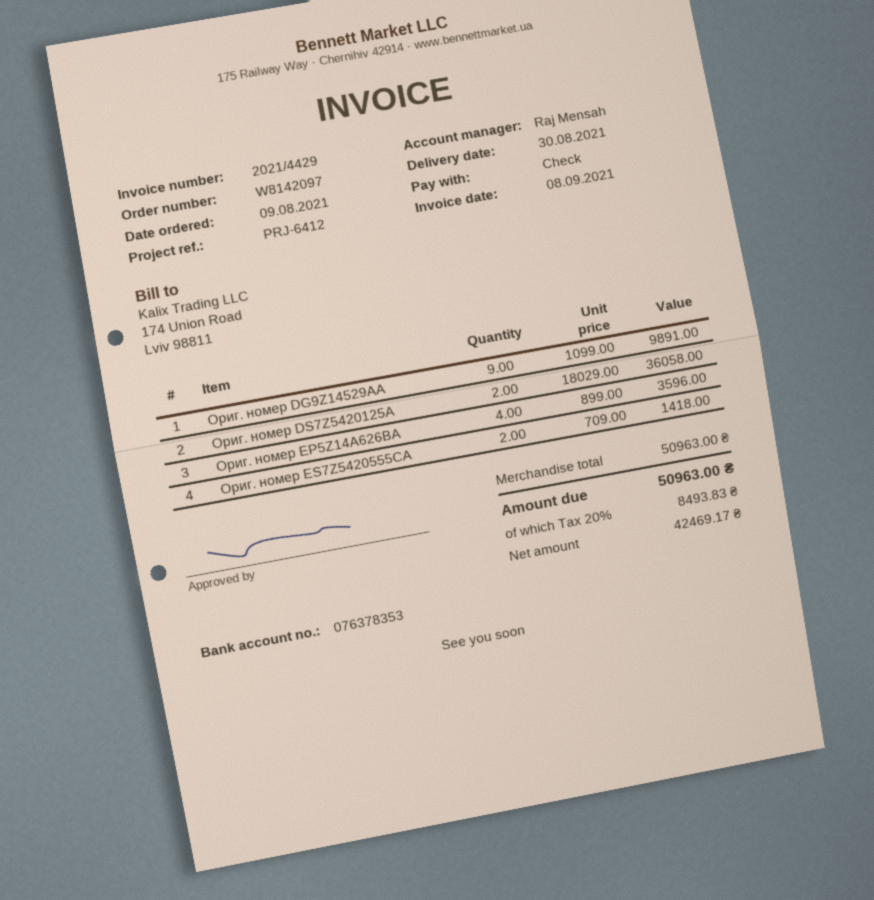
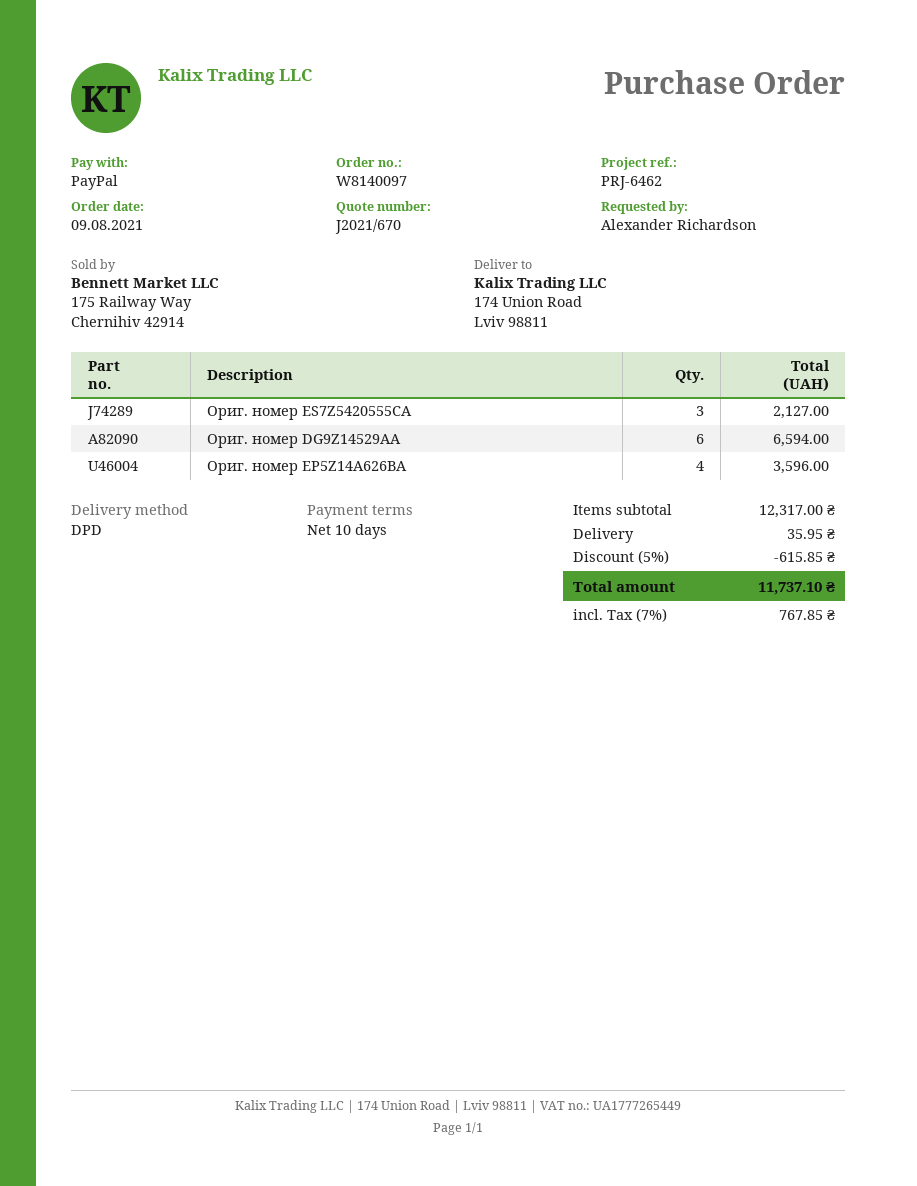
order number: W8142097 -> W8140097
reference: PRJ-6412 -> PRJ-6462
payment method: cheque -> PayPal
Ориг. номер DG9Z14529AA: 9 for 9891.00 -> 6 for 6594.00
Ориг. номер DS7Z5420125A: 2 for 36058.00 -> none
Ориг. номер ES7Z5420555CA: 2 for 1418.00 -> 3 for 2127.00
subtotal: 50963.00 -> 12317.00
discount: none -> 5% = 615.85
shipping: none -> 35.95
tax: 20% = 8493.83 -> 7% = 767.85
total: 50963.00 -> 11737.10

